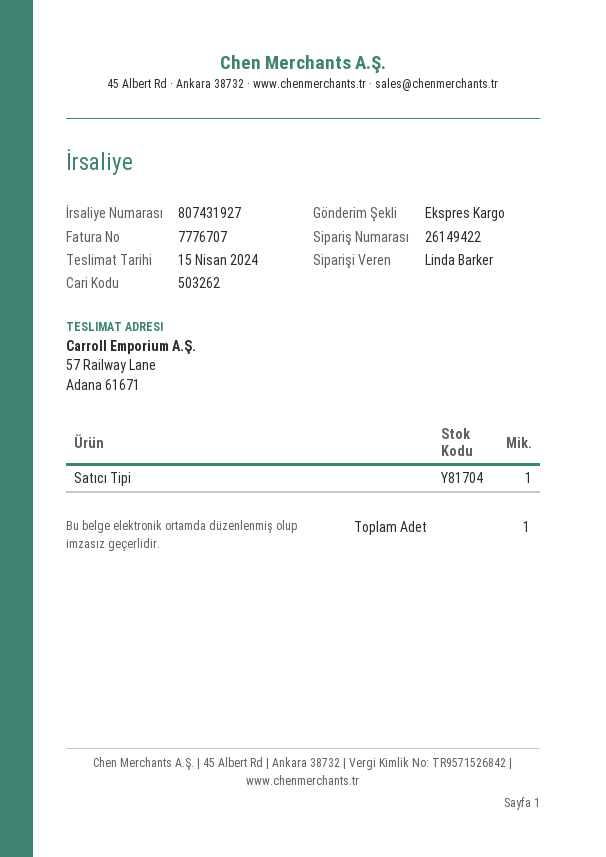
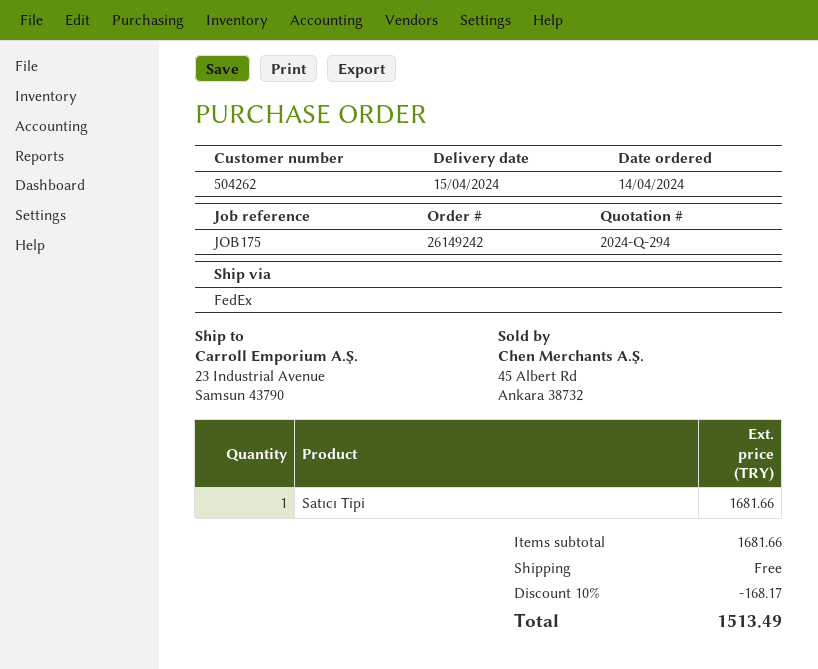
order number: 26149422 -> 26149242
customer number: 503262 -> 504262
shipping method: express -> FedEx
ship to: 57 Railway Lane, Adana 61671 -> 23 Industrial Avenue, Samsun 43790

